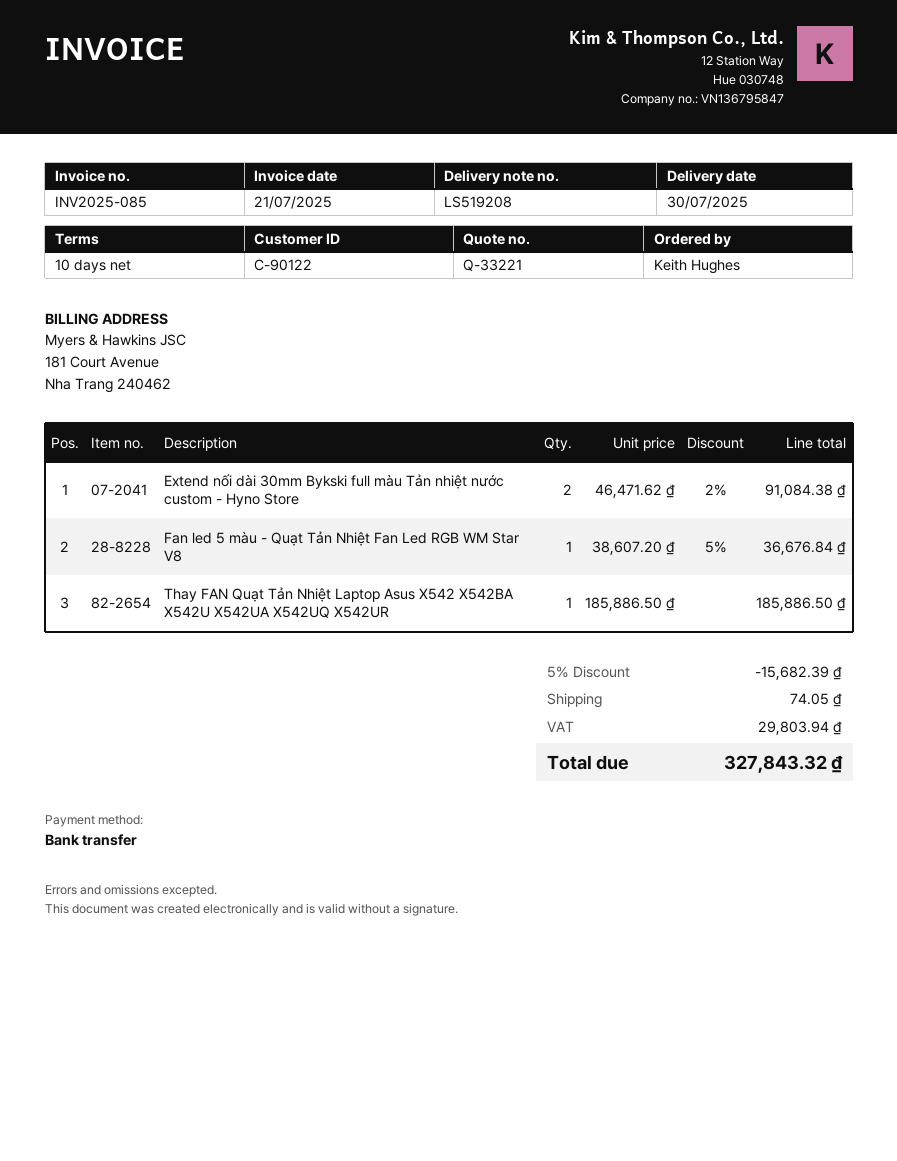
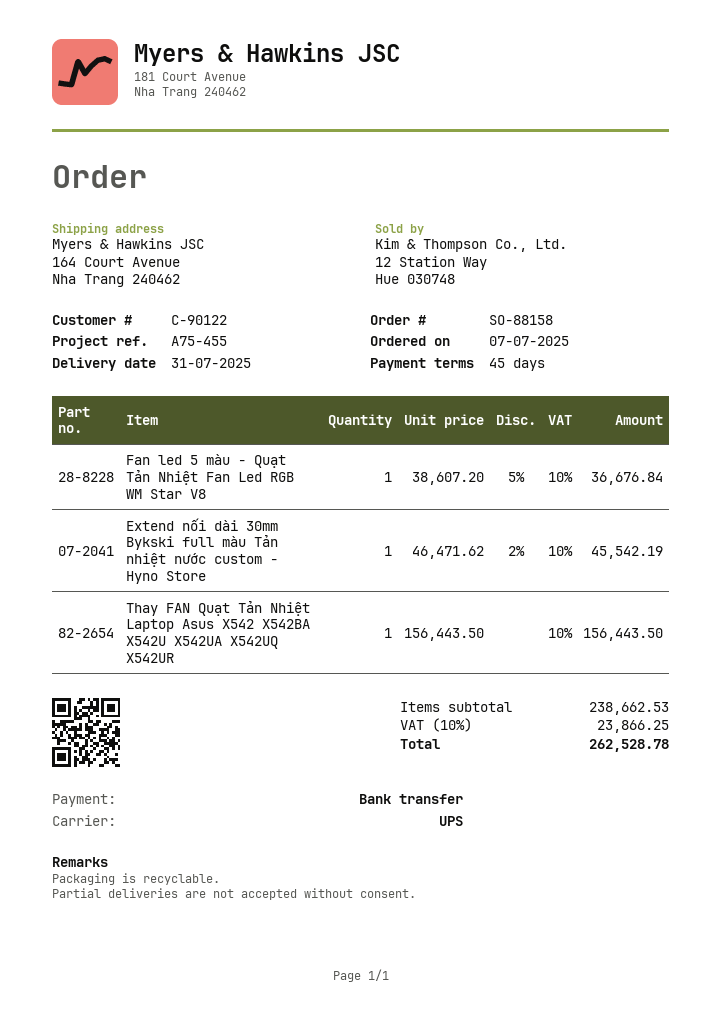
delivery date: 2025-07-30 -> 2025-07-31
payment terms: 10 days -> 45 days
Extend nối dài 30mm Bykski full màu Tản nhiệt nước custom - Hyno Store: 2 x 46471.62 - 2% = 91084.38 -> 1 x 46471.62 - 2% = 45542.19
Thay FAN Quạt Tản Nhiệt Laptop Asus X542 X542BA X542U X542UA X542UQ X542UR: 1 x 185886.50 = 185886.50 -> 1 x 156443.50 = 156443.50
discount: 5% = 15682.39 -> none
shipping: 74.05 -> none
tax: 29803.94 -> 23866.25
total: 327843.32 -> 262528.78

